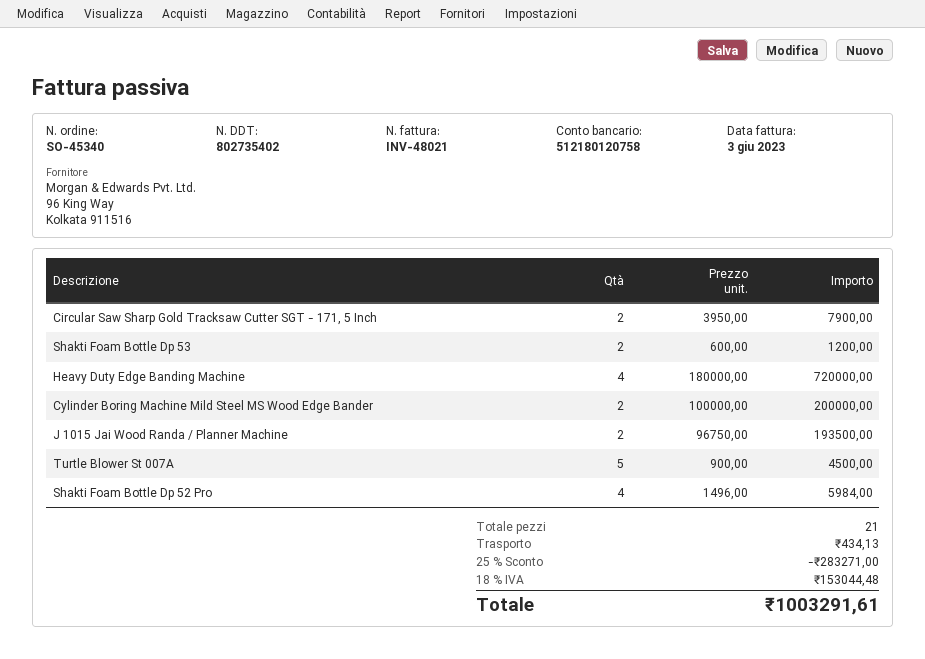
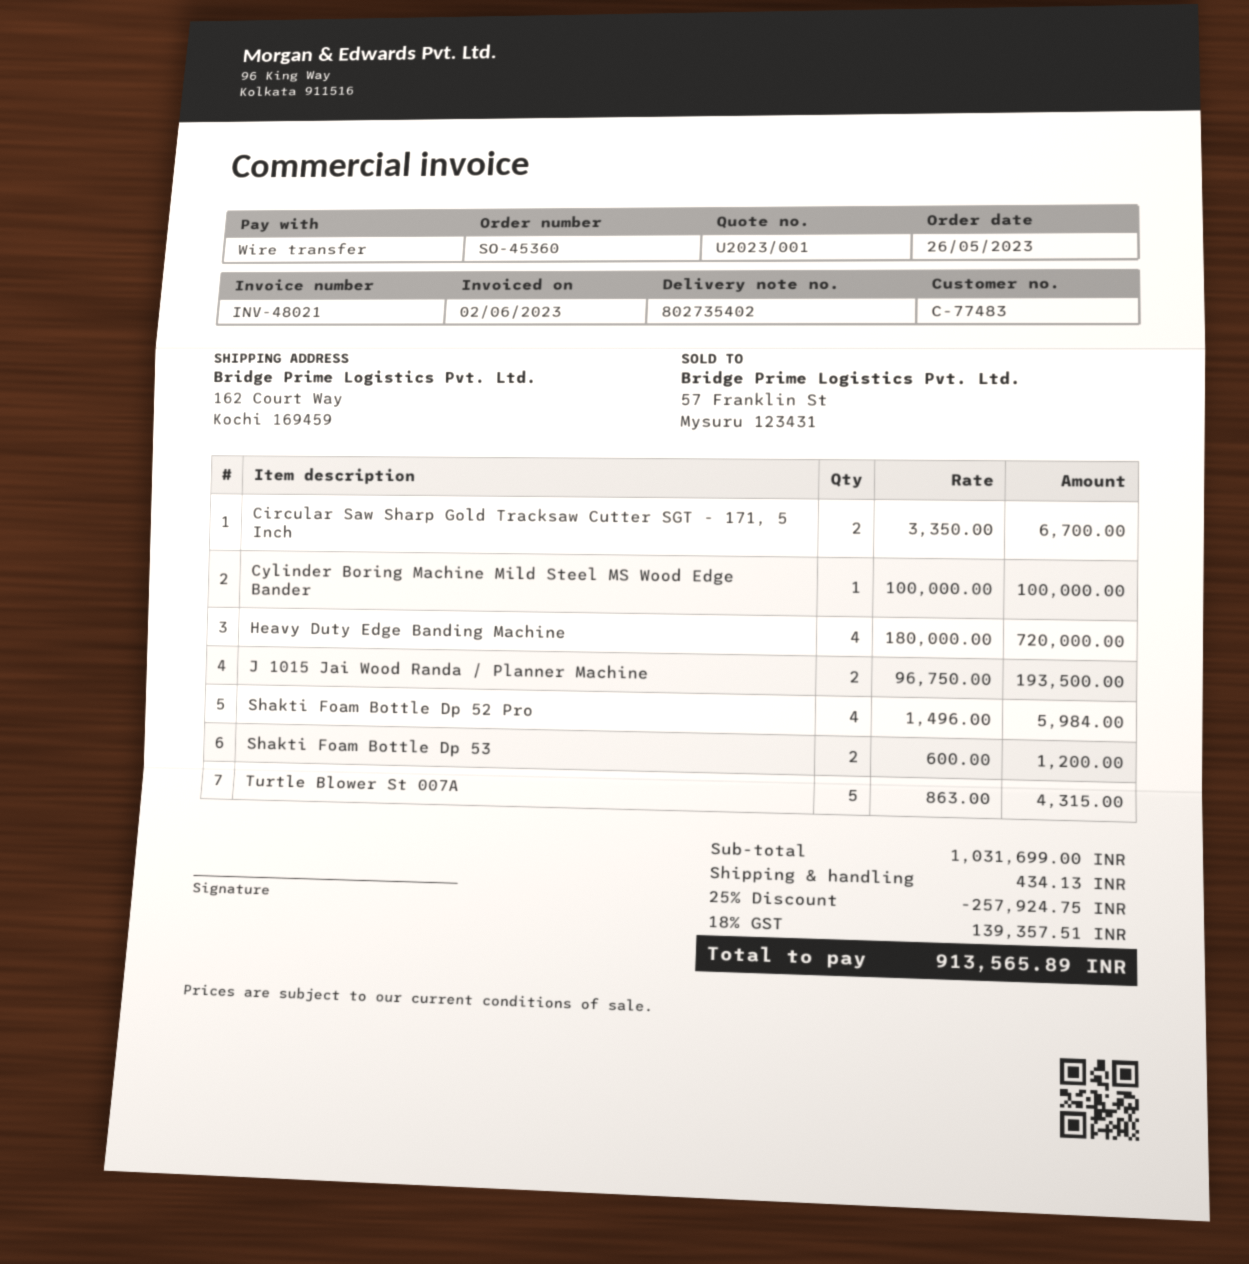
order number: SO-45340 -> SO-45360
invoice date: 2023-06-03 -> 2023-06-02
Circular Saw Sharp Gold Tracksaw Cutter SGT - 171, 5 Inch: 2 x 3950.00 = 7900.00 -> 2 x 3350.00 = 6700.00
Cylinder Boring Machine Mild Steel MS Wood Edge Bander: 2 x 100000.00 = 200000.00 -> 1 x 100000.00 = 100000.00
Turtle Blower St 007A: 5 x 900.00 = 4500.00 -> 5 x 863.00 = 4315.00
discount: 25% = 283271.00 -> 25% = 257924.75
tax: 18% = 153044.48 -> 18% = 139357.51
total: 1003291.61 -> 913565.89

